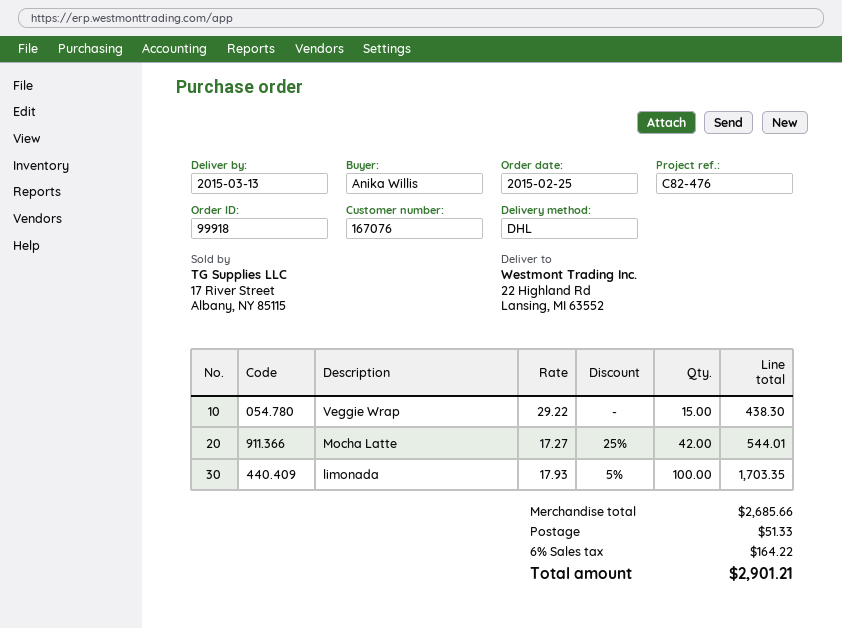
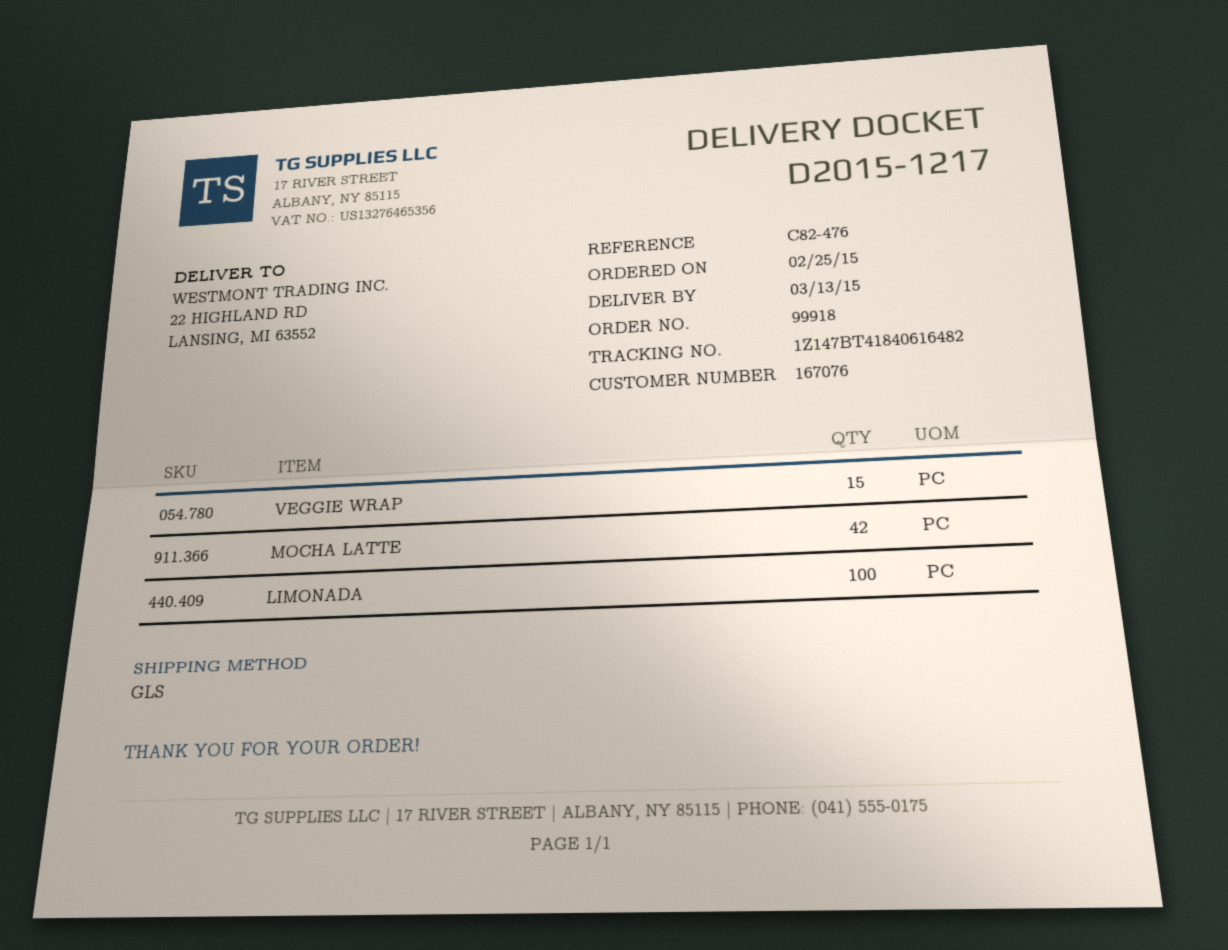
shipping method: DHL -> GLS

